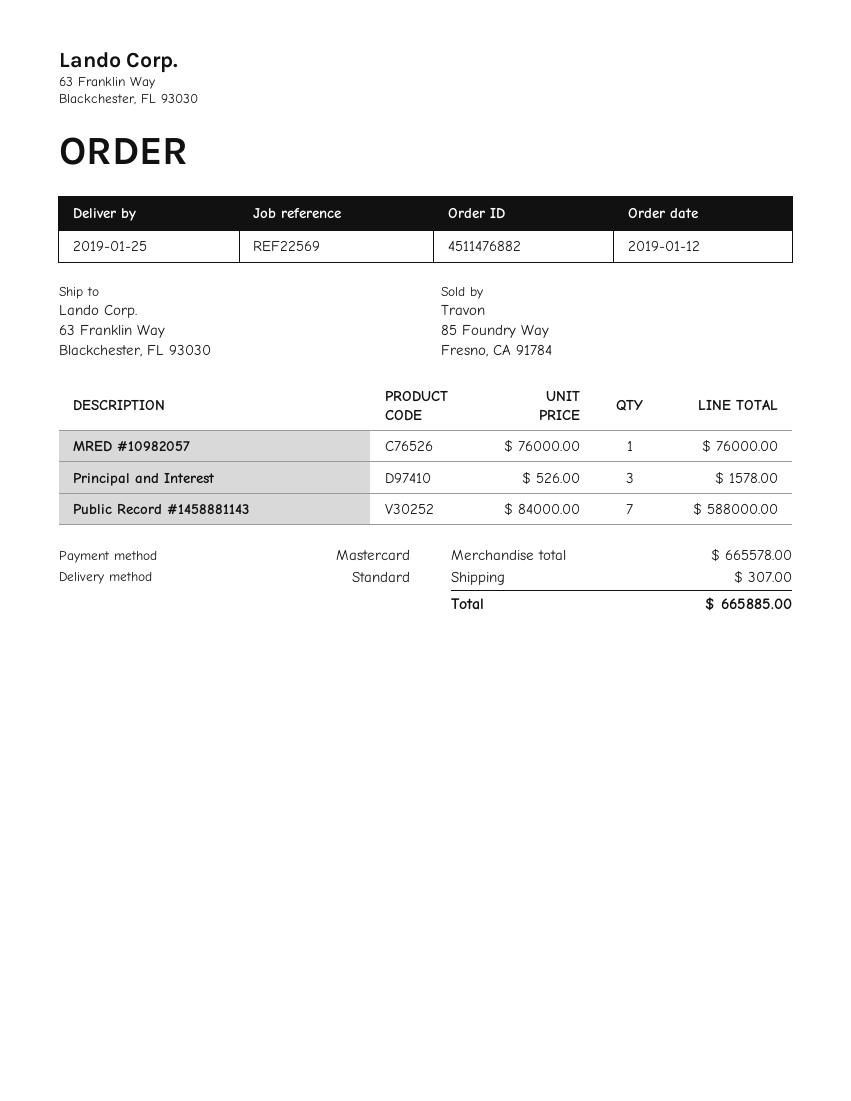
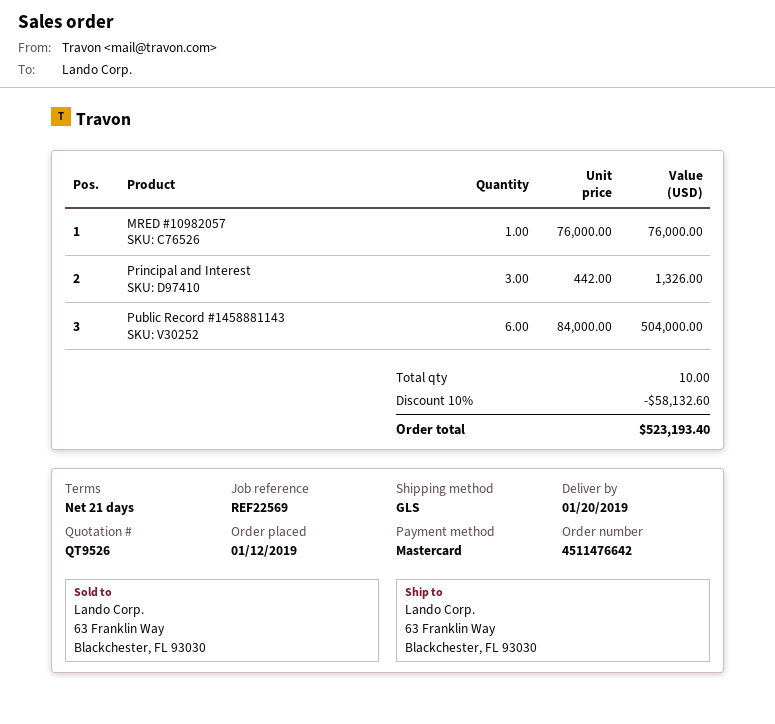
order number: 4511476882 -> 4511476642
delivery date: 2019-01-25 -> 2019-01-20
shipping method: standard -> GLS
Principal and Interest: 3 x 526.00 = 1578.00 -> 3 x 442.00 = 1326.00
Public Record #1458881143: 7 x 84000.00 = 588000.00 -> 6 x 84000.00 = 504000.00
discount: none -> 10% = 58132.60
shipping: 307.00 -> none
total: 665885.00 -> 523193.40

